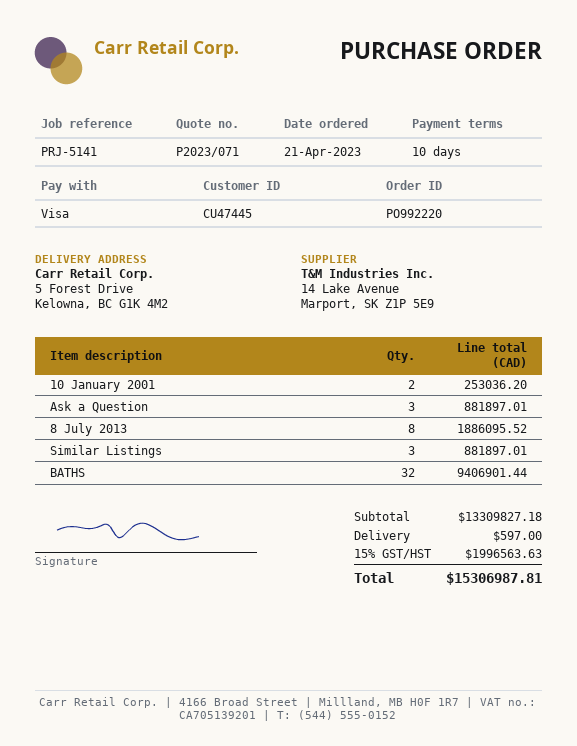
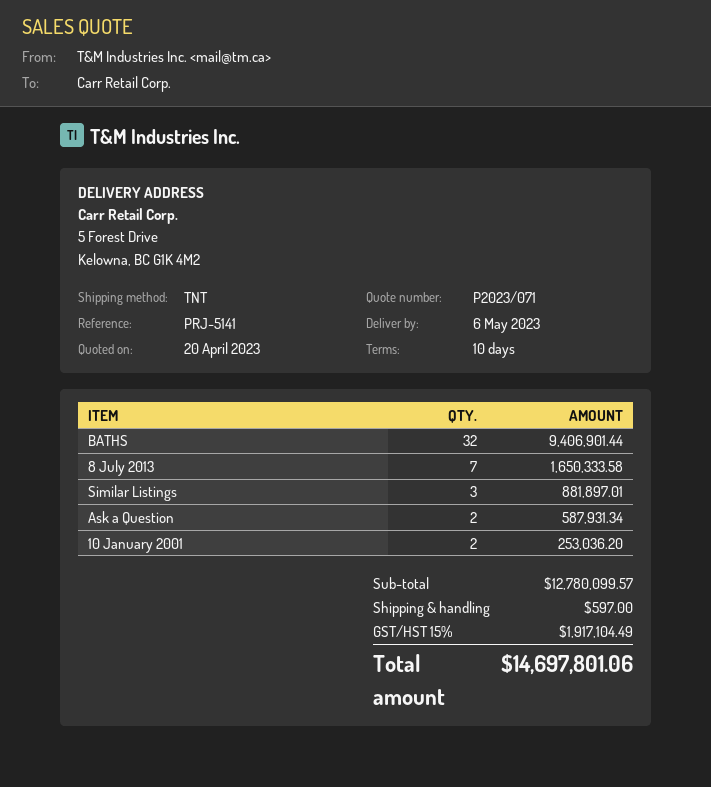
Ask a Question: 3 for 881897.01 -> 2 for 587931.34
8 July 2013: 8 for 1886095.52 -> 7 for 1650333.58
subtotal: 13309827.18 -> 12780099.57
tax: 15% = 1996563.63 -> 15% = 1917104.49
total: 15306987.81 -> 14697801.06

